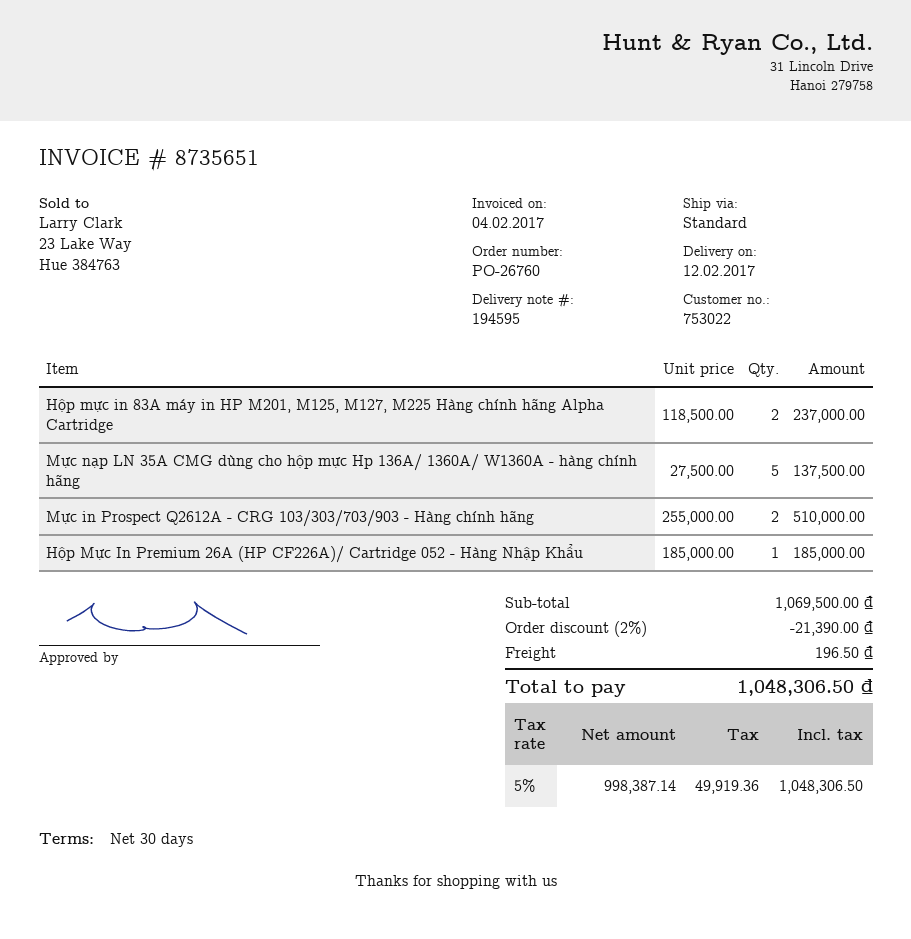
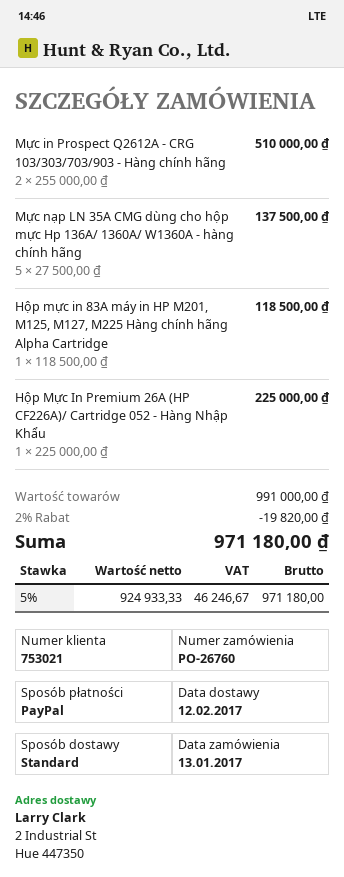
customer number: 753022 -> 753021
Hộp mực in 83A máy in HP M201, M125, M127, M225 Hàng chính hãng Alpha Cartridge: 2 x 118500.00 = 237000.00 -> 1 x 118500.00 = 118500.00
Hộp Mực In Premium 26A (HP CF226A)/ Cartridge 052 - Hàng Nhập Khẩu: 1 x 185000.00 = 185000.00 -> 1 x 225000.00 = 225000.00
subtotal: 1069500.00 -> 991000.00
discount: 2% = 21390.00 -> 2% = 19820.00
shipping: 196.50 -> none
net: 998387.14 -> 924933.33
tax: 5% = 49919.36 -> 5% = 46246.67
total: 1048306.50 -> 971180.00

